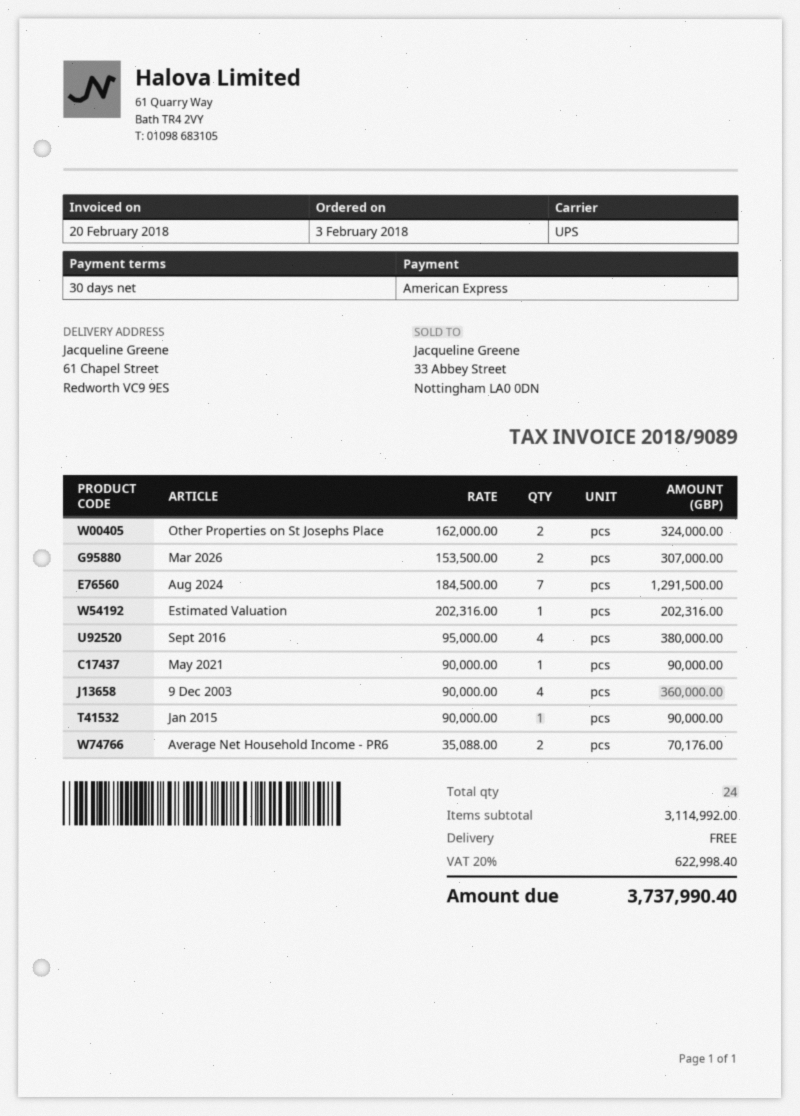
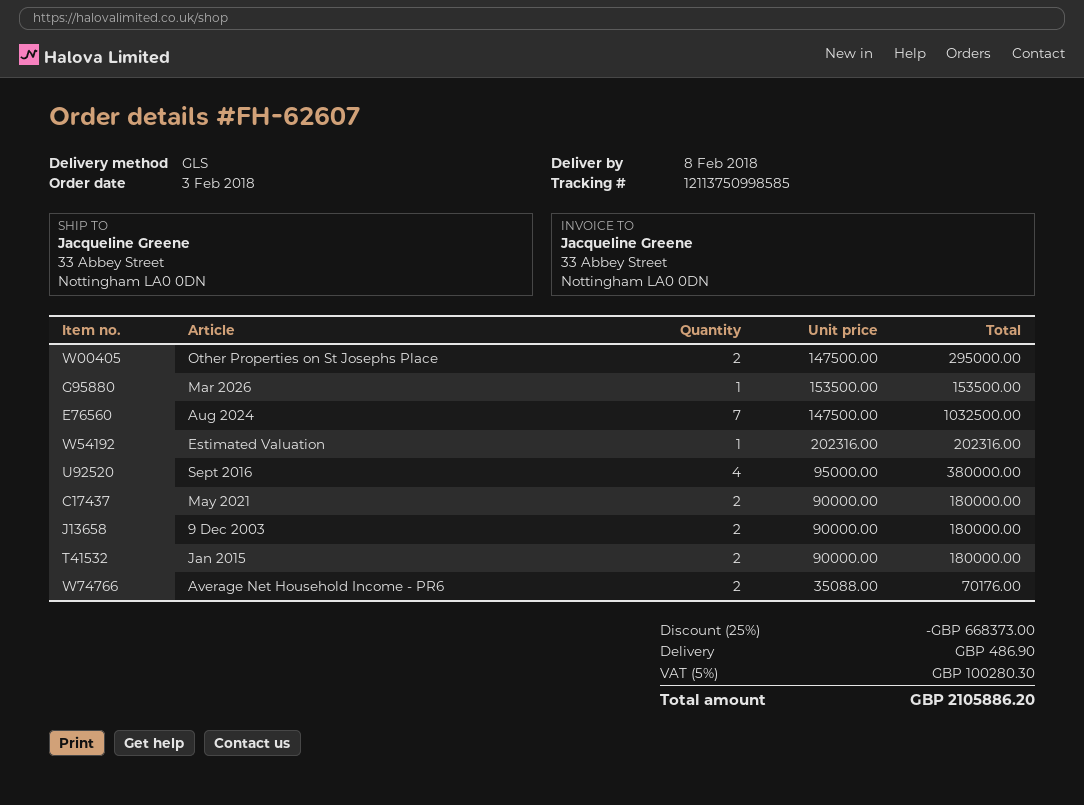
shipping method: UPS -> GLS
ship to: 61 Chapel Street, Redworth VC9 9ES -> 33 Abbey Street, Nottingham LA0 0DN
Other Properties on St Josephs Place: 2 x 162000.00 = 324000.00 -> 2 x 147500.00 = 295000.00
Mar 2026: 2 x 153500.00 = 307000.00 -> 1 x 153500.00 = 153500.00
Aug 2024: 7 x 184500.00 = 1291500.00 -> 7 x 147500.00 = 1032500.00
May 2021: 1 x 90000.00 = 90000.00 -> 2 x 90000.00 = 180000.00
9 Dec 2003: 4 x 90000.00 = 360000.00 -> 2 x 90000.00 = 180000.00
Jan 2015: 1 x 90000.00 = 90000.00 -> 2 x 90000.00 = 180000.00
discount: none -> 25% = 668373.00
shipping: 0.00 -> 486.90
tax: 20% = 622998.40 -> 5% = 100280.30
total: 3737990.40 -> 2105886.20

